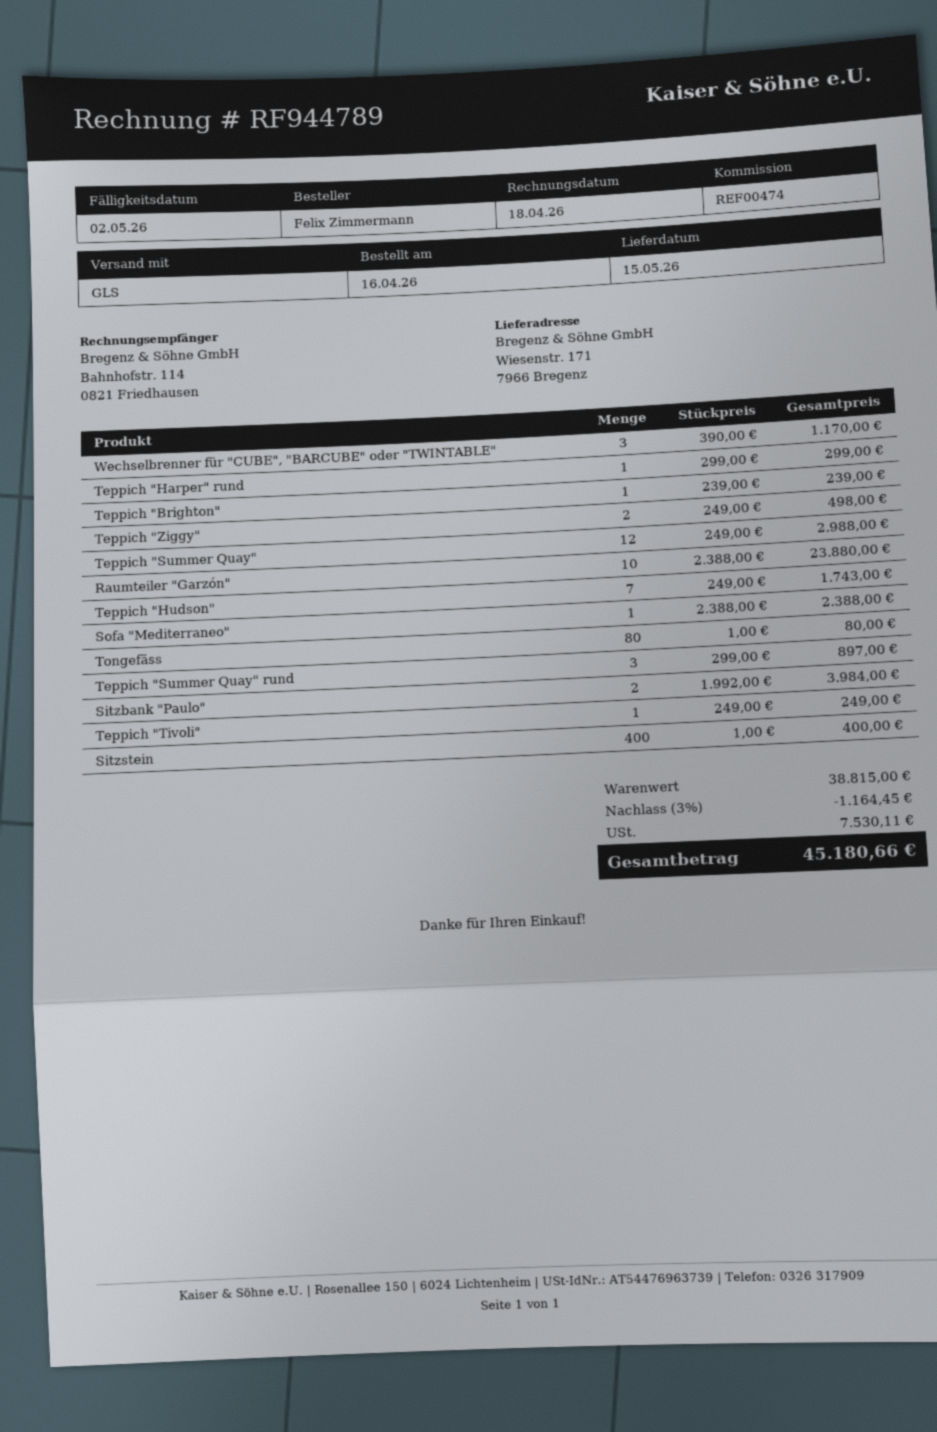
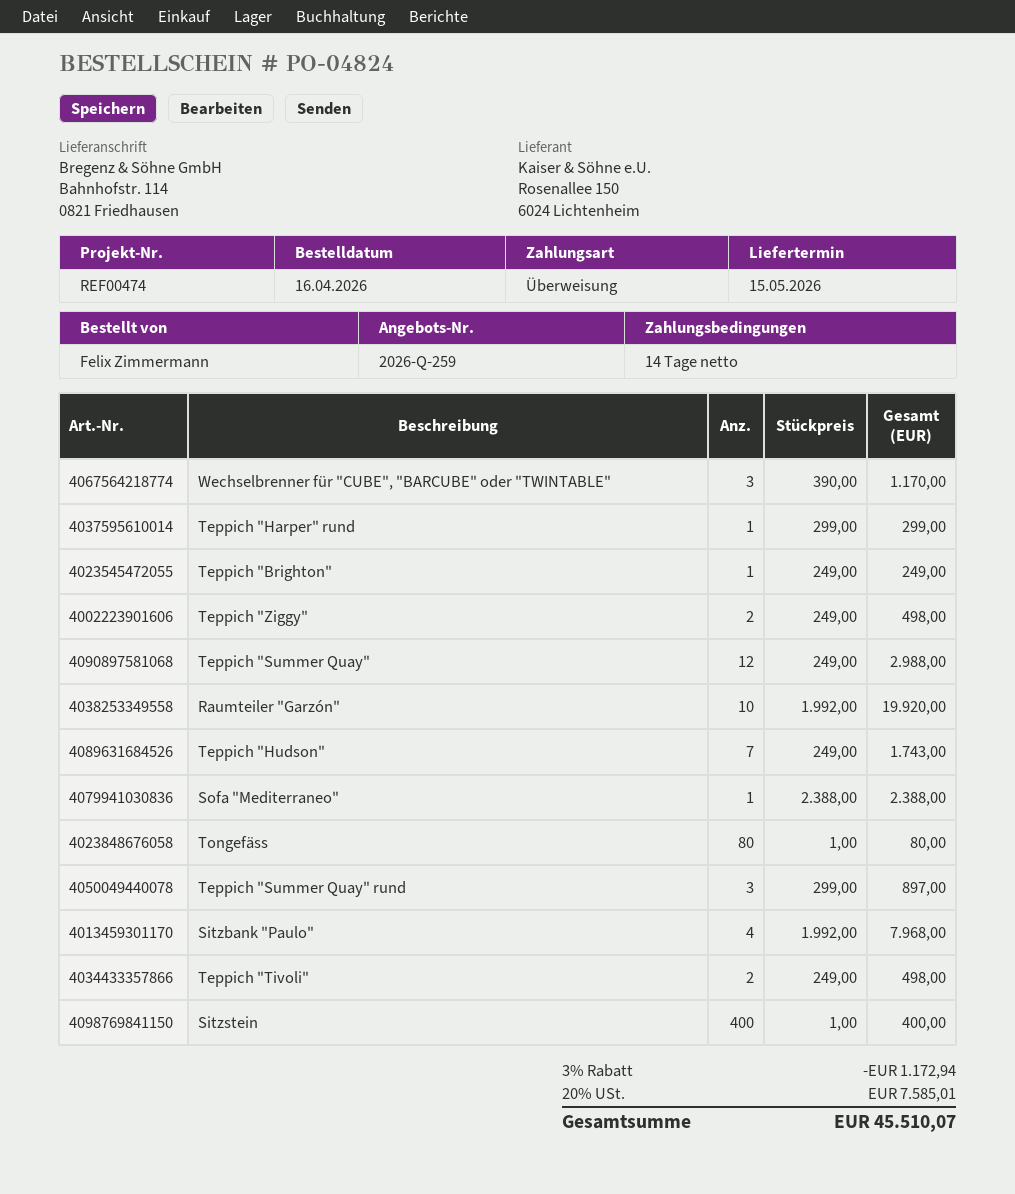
ship to: Wiesenstr. 171, 7966 Bregenz -> Bahnhofstr. 114, 0821 Friedhausen
Teppich "Brighton": 1 x 239.00 = 239.00 -> 1 x 249.00 = 249.00
Raumteiler "Garzón": 10 x 2388.00 = 23880.00 -> 10 x 1992.00 = 19920.00
Sitzbank "Paulo": 2 x 1992.00 = 3984.00 -> 4 x 1992.00 = 7968.00
Teppich "Tivoli": 1 x 249.00 = 249.00 -> 2 x 249.00 = 498.00
discount: 3% = 1164.45 -> 3% = 1172.94
tax: 7530.11 -> 7585.01
total: 45180.66 -> 45510.07

